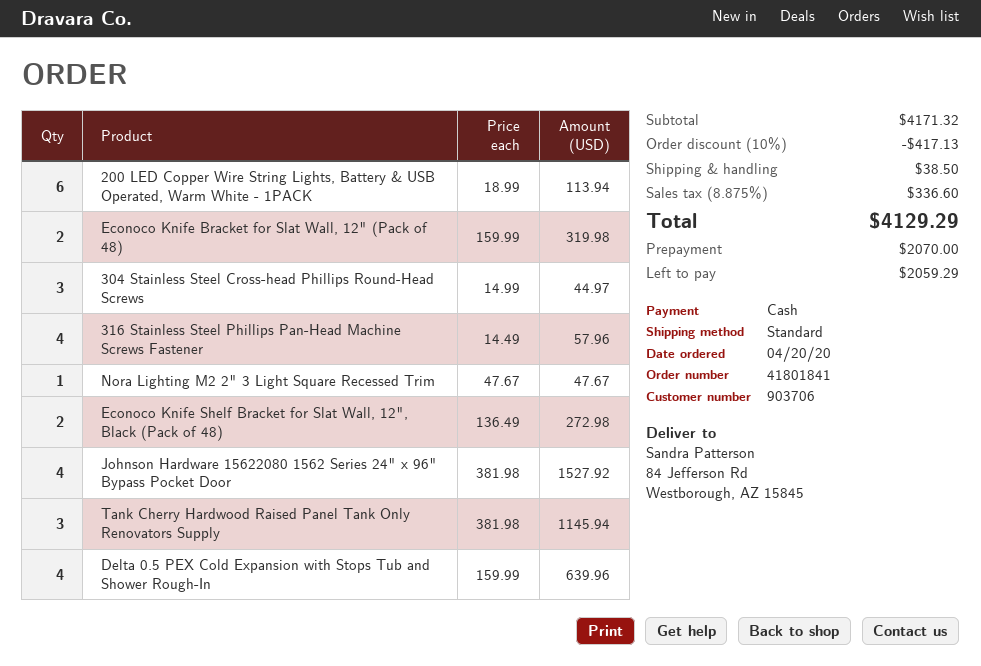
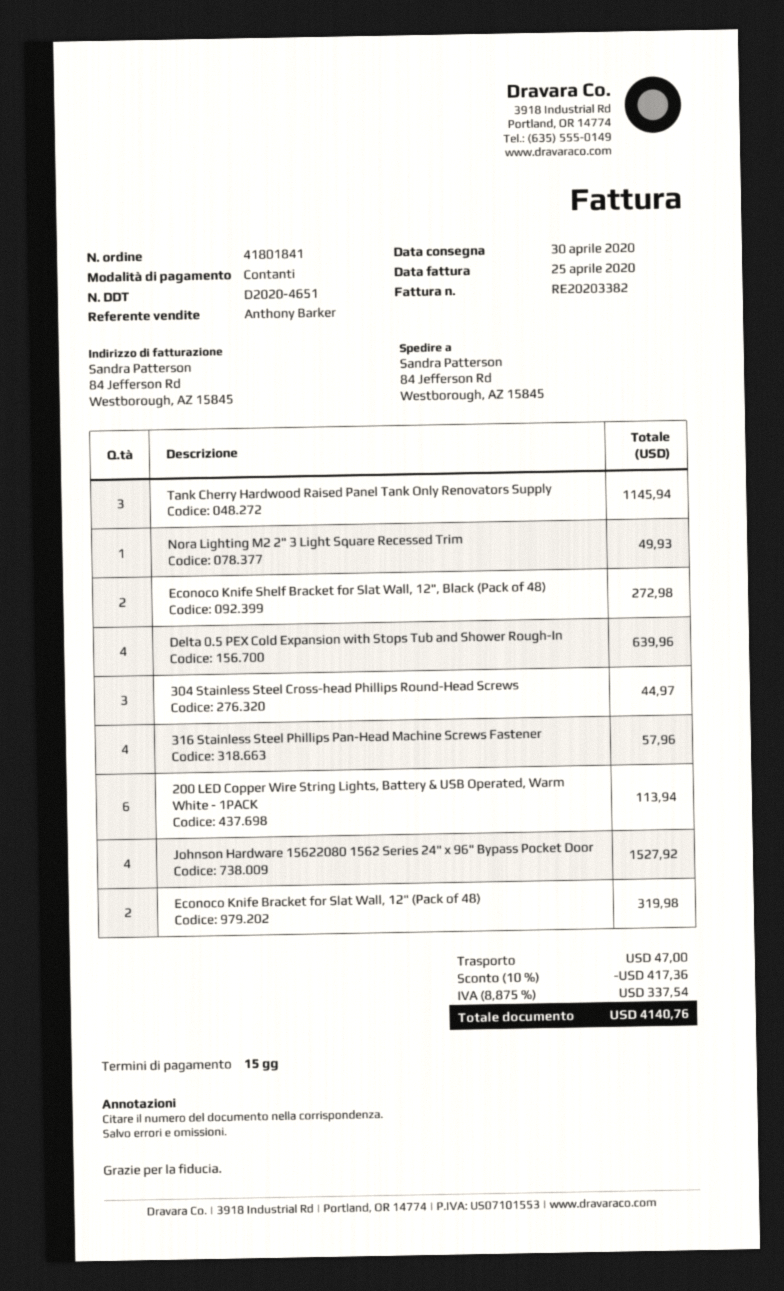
Nora Lighting M2 2" 3 Light Square Recessed Trim: 1 for 47.67 -> 1 for 49.93
discount: 10% = 417.13 -> 10% = 417.36
shipping: 38.50 -> 47.00
tax: 8.875% = 336.60 -> 8.875% = 337.54
total: 4129.29 -> 4140.76

